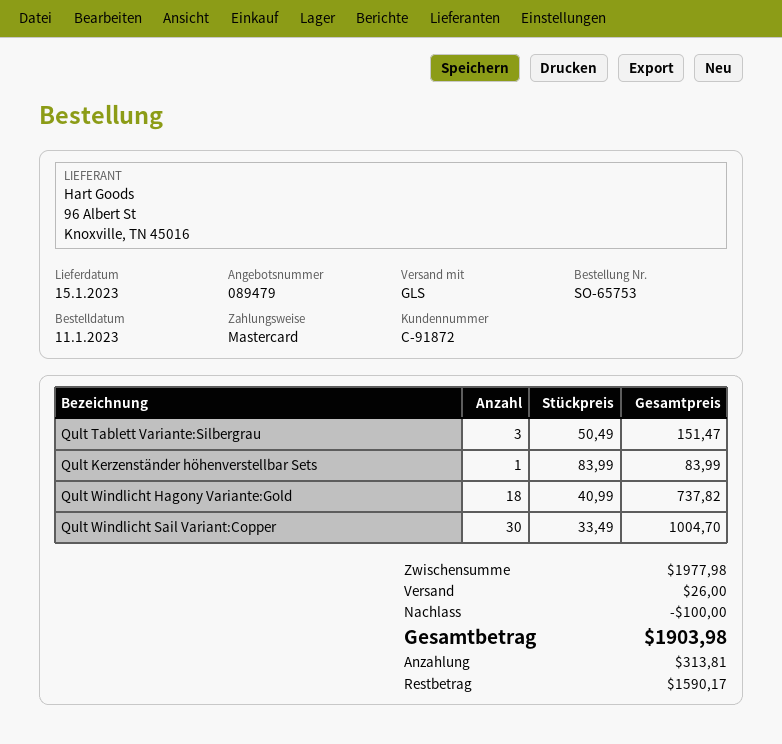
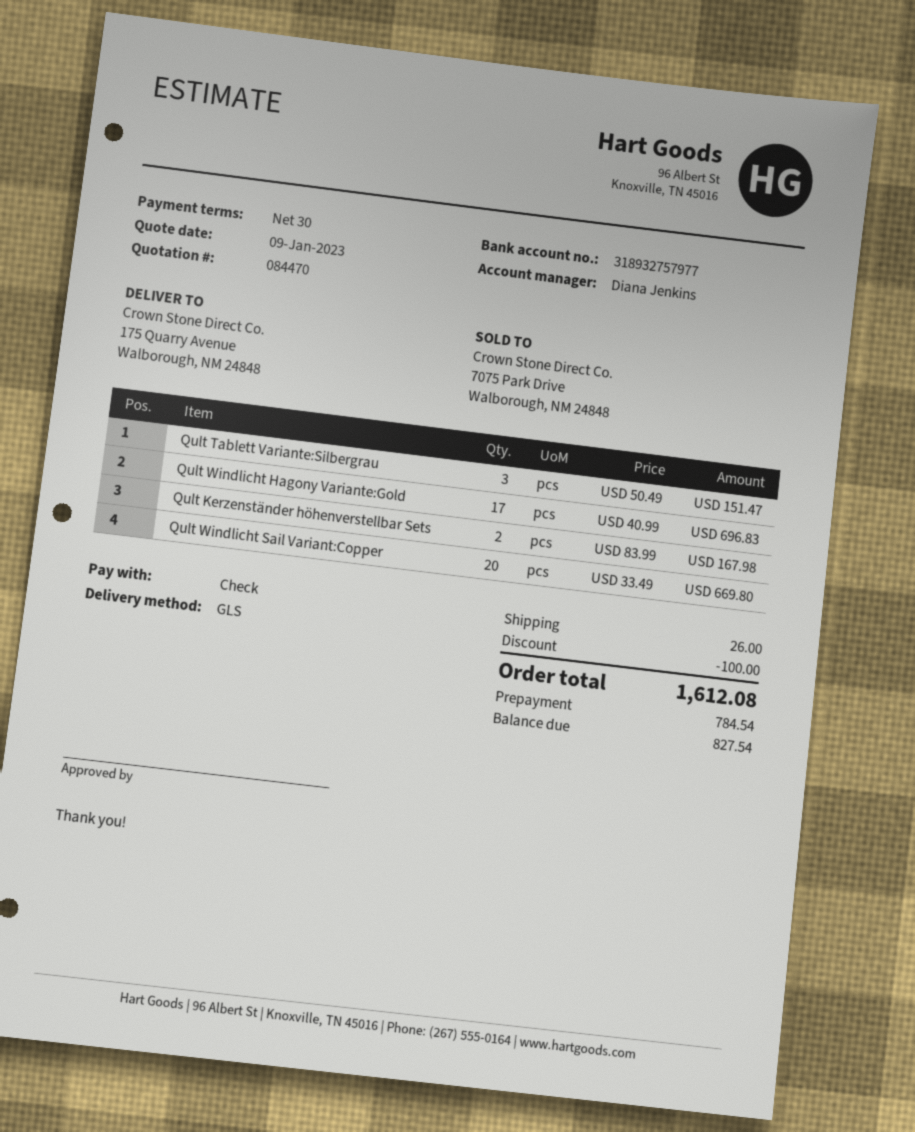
quote number: 089479 -> 084470
payment method: Mastercard -> cheque
Qult Kerzenständer höhenverstellbar Sets: 1 x 83.99 = 83.99 -> 2 x 83.99 = 167.98
Qult Windlicht Hagony Variante:Gold: 18 x 40.99 = 737.82 -> 17 x 40.99 = 696.83
Qult Windlicht Sail Variant:Copper: 30 x 33.49 = 1004.70 -> 20 x 33.49 = 669.80
total: 1903.98 -> 1612.08
deposit: 313.81 -> 784.54
balance: 1590.17 -> 827.54

